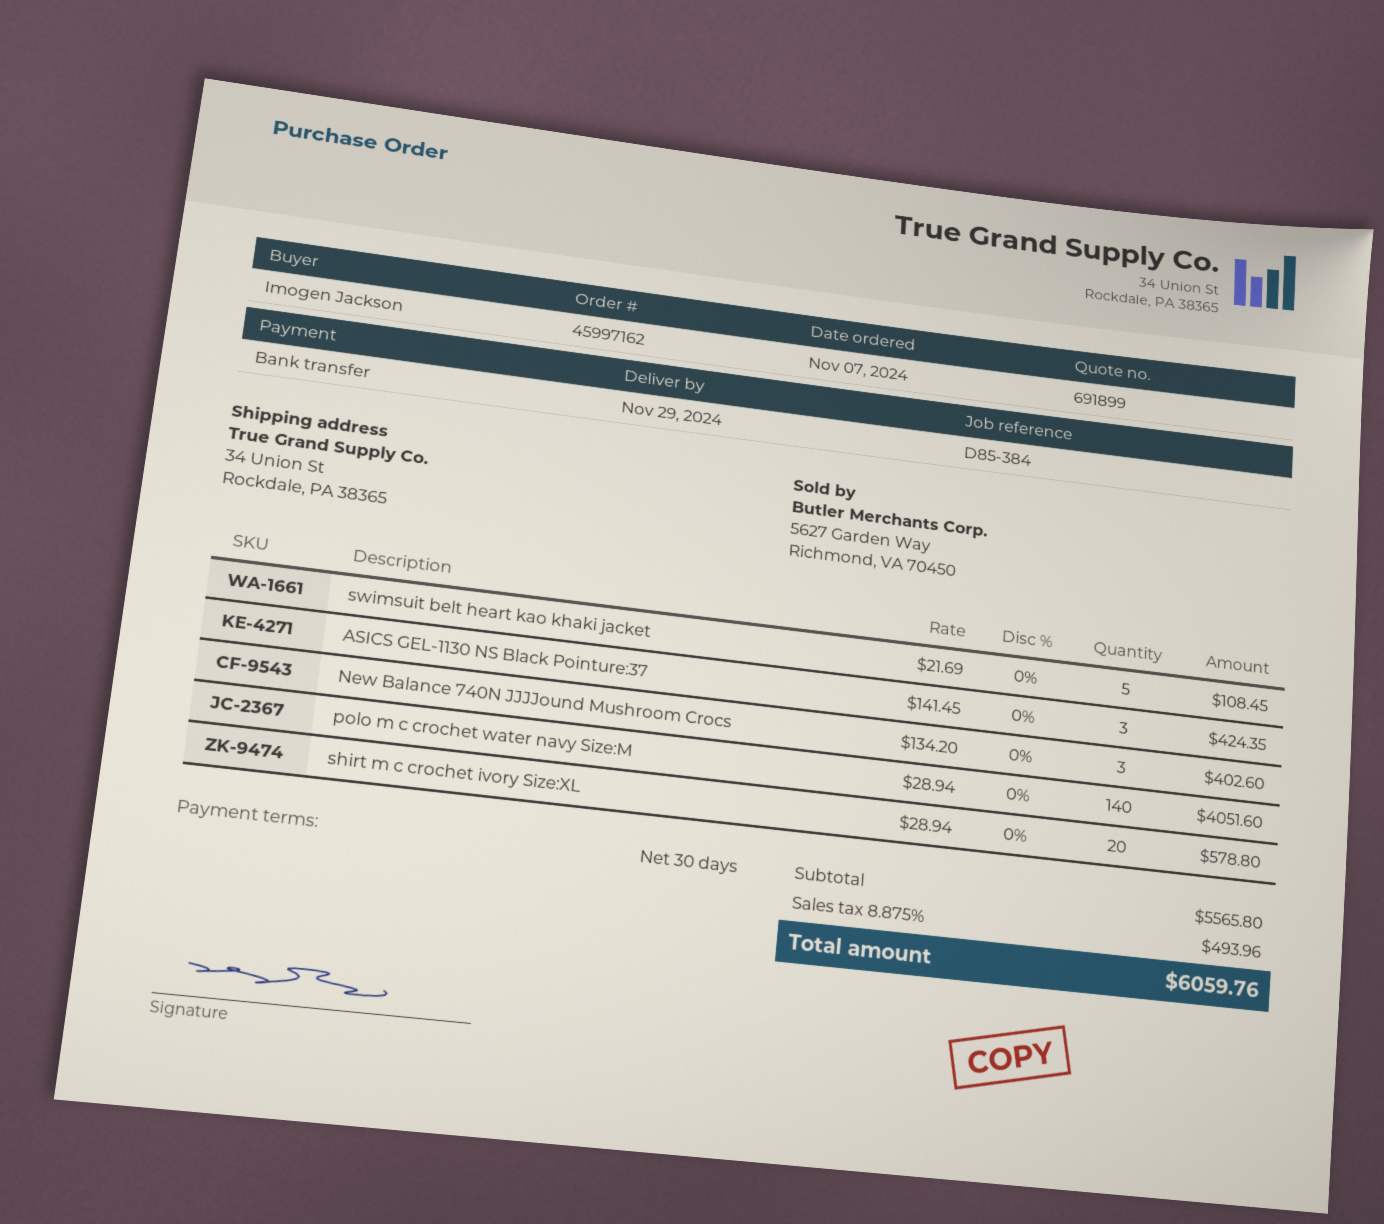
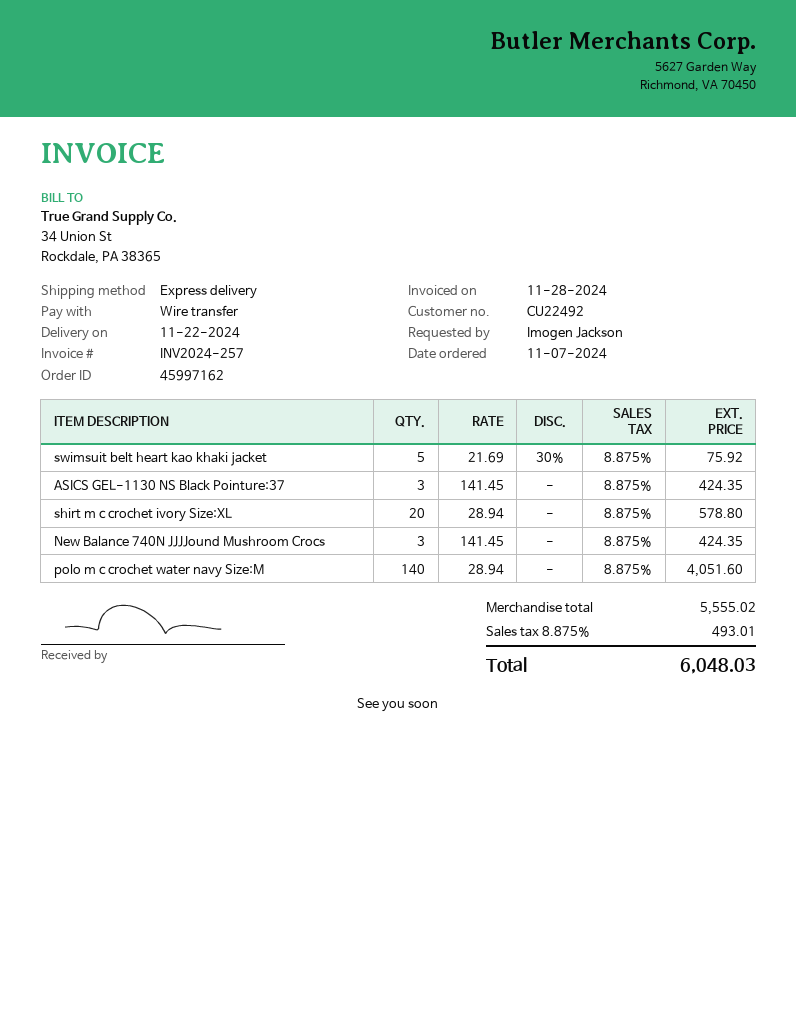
delivery date: 2024-11-29 -> 2024-11-22
swimsuit belt heart kao khaki jacket: 5 x 21.69 = 108.45 -> 5 x 21.69 - 30% = 75.92
New Balance 740N JJJJound Mushroom Crocs: 3 x 134.20 = 402.60 -> 3 x 141.45 = 424.35
subtotal: 5565.80 -> 5555.02
tax: 8.875% = 493.96 -> 8.875% = 493.01
total: 6059.76 -> 6048.03

